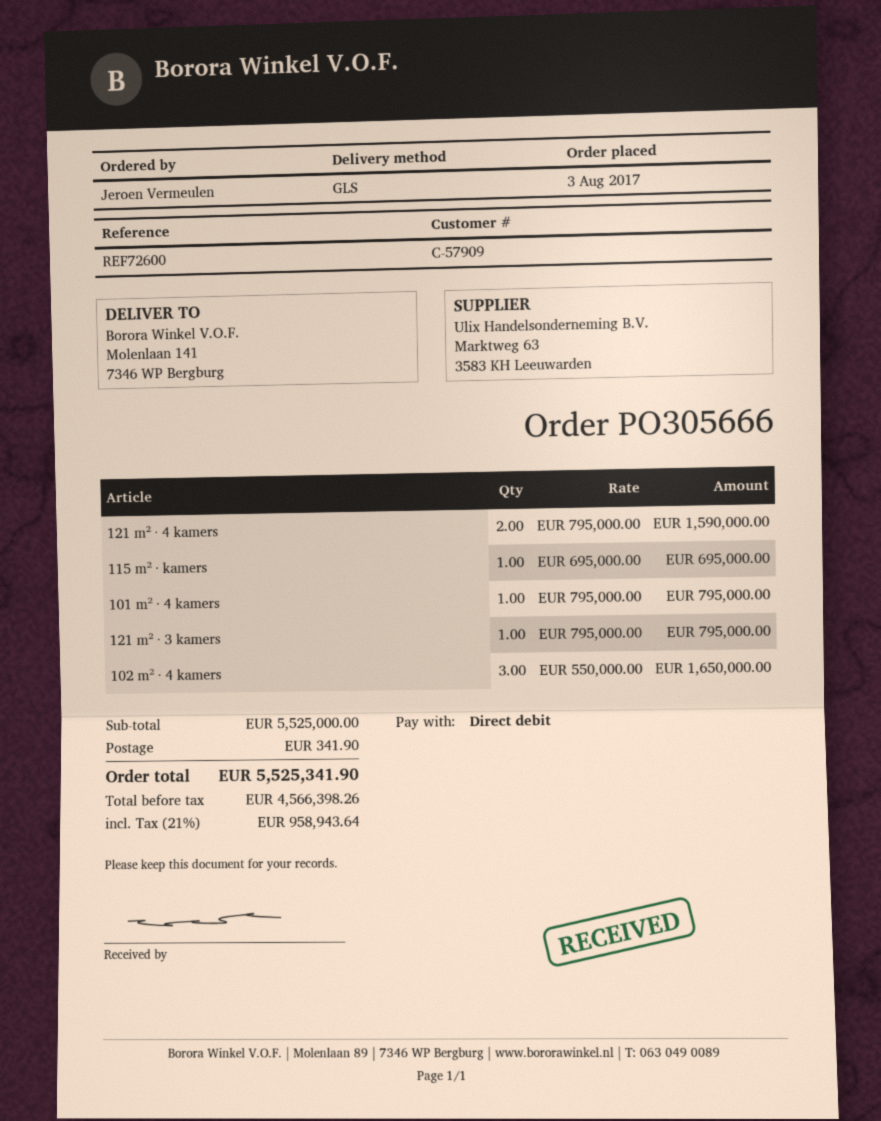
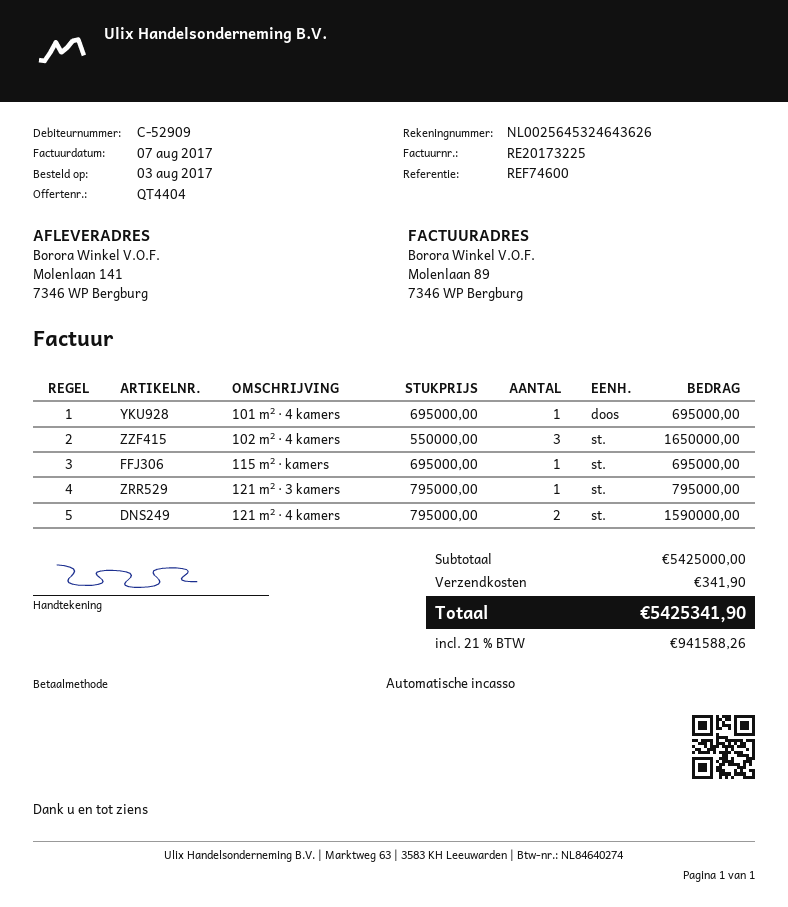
customer number: C-57909 -> C-52909
reference: REF72600 -> REF74600
101 m² · 4 kamers: 1 x 795000.00 = 795000.00 -> 1 x 695000.00 = 695000.00
subtotal: 5525000.00 -> 5425000.00
tax: 21% = 958943.64 -> 21% = 941588.26
total: 5525341.90 -> 5425341.90

